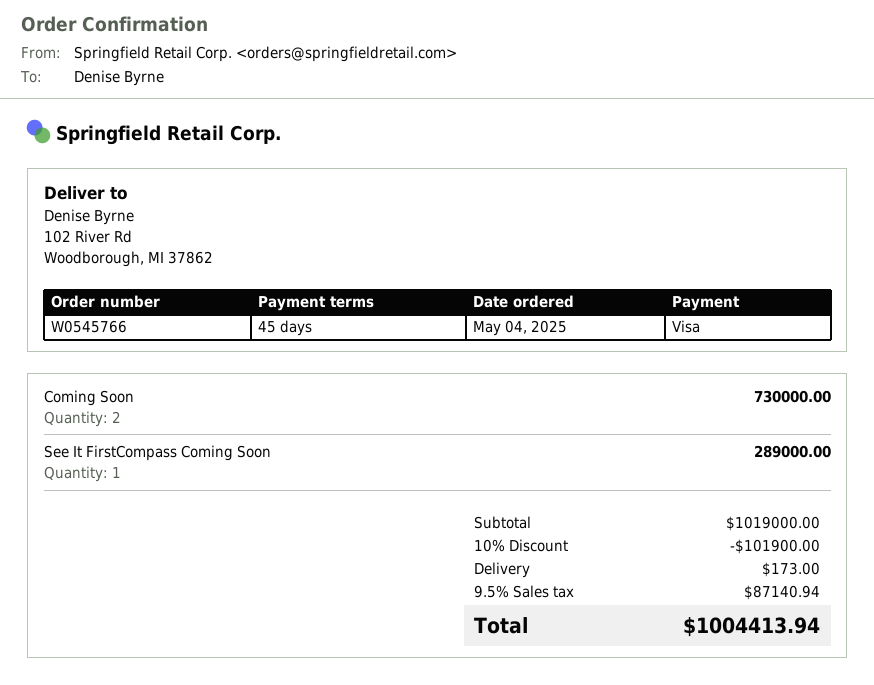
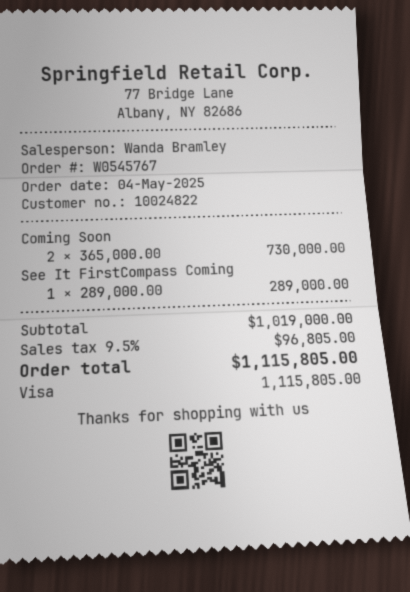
order number: W0545766 -> W0545767
discount: 10% = 101900.00 -> none
shipping: 173.00 -> none
tax: 9.5% = 87140.94 -> 9.5% = 96805.00
total: 1004413.94 -> 1115805.00

